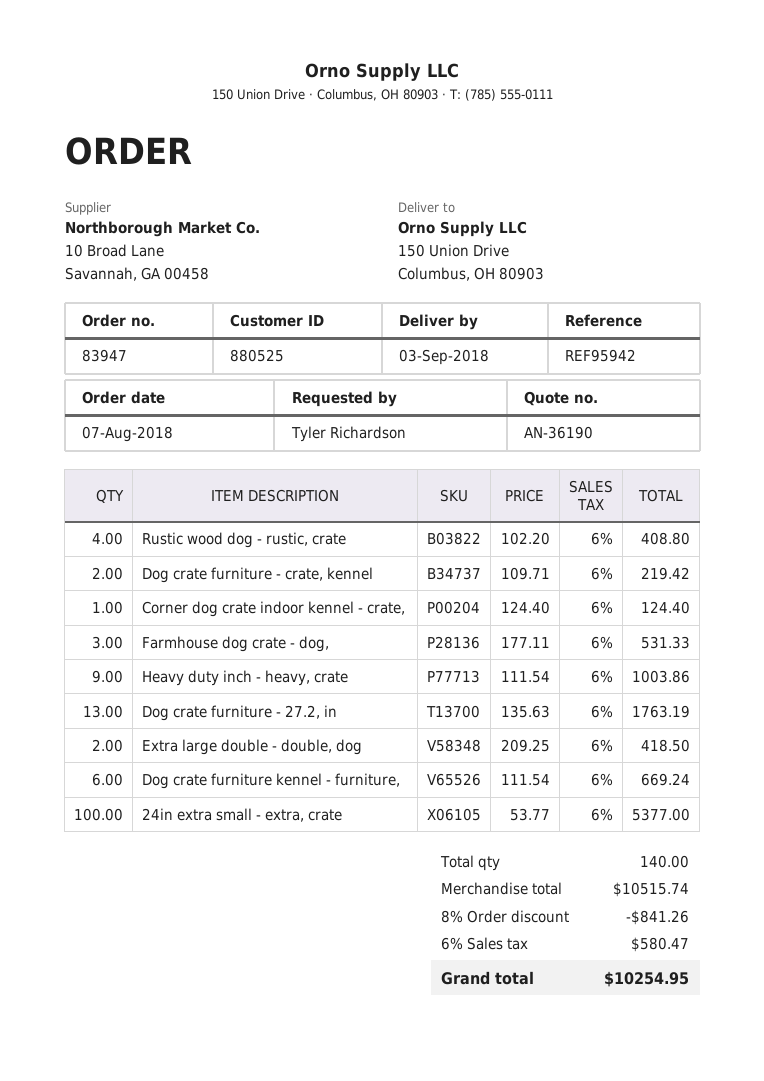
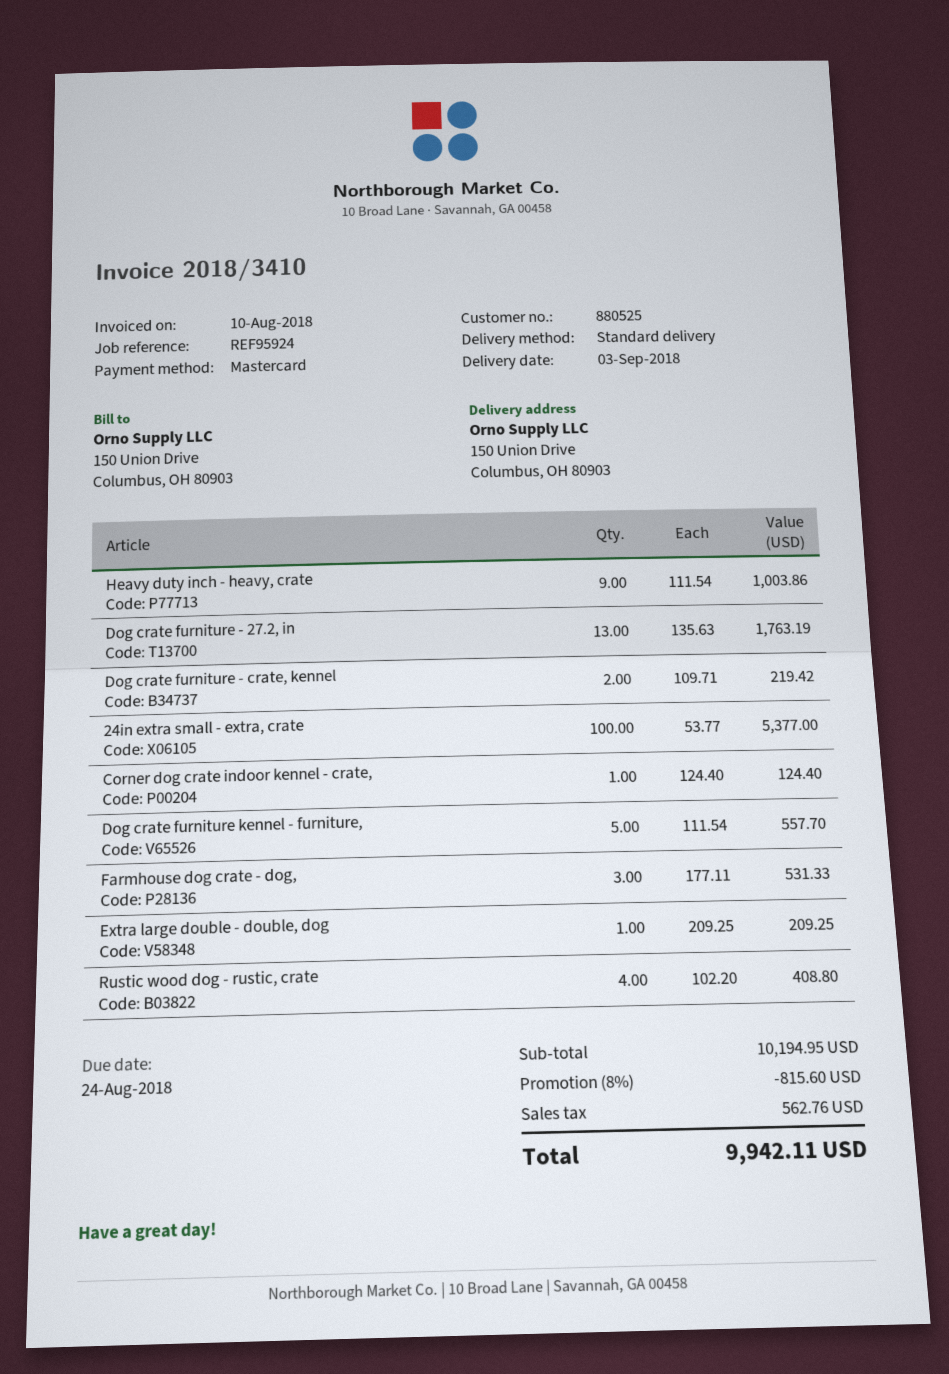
reference: REF95942 -> REF95924
Extra large double - double, dog: 2 x 209.25 = 418.50 -> 1 x 209.25 = 209.25
Dog crate furniture kennel - furniture,: 6 x 111.54 = 669.24 -> 5 x 111.54 = 557.70
subtotal: 10515.74 -> 10194.95
discount: 8% = 841.26 -> 8% = 815.60
tax: 580.47 -> 562.76
total: 10254.95 -> 9942.11

